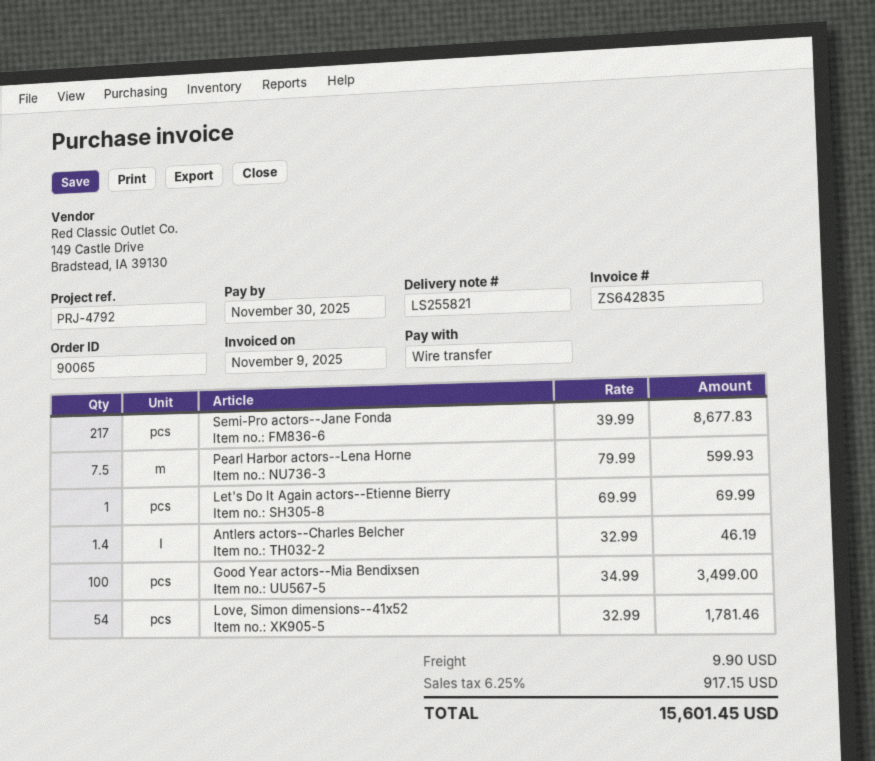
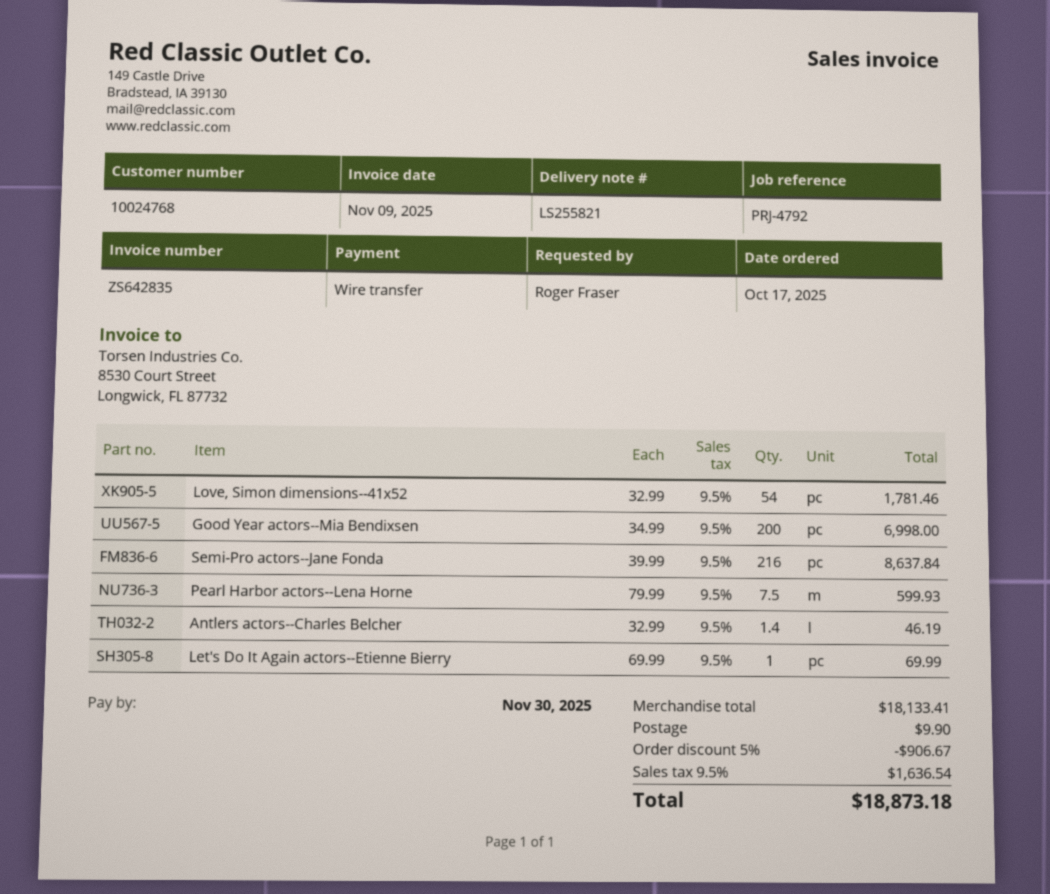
Semi-Pro actors--Jane Fonda: 217 x 39.99 = 8677.83 -> 216 x 39.99 = 8637.84
Good Year actors--Mia Bendixsen: 100 x 34.99 = 3499.00 -> 200 x 34.99 = 6998.00
discount: none -> 5% = 906.67
tax: 6.25% = 917.15 -> 9.5% = 1636.54
total: 15601.45 -> 18873.18

